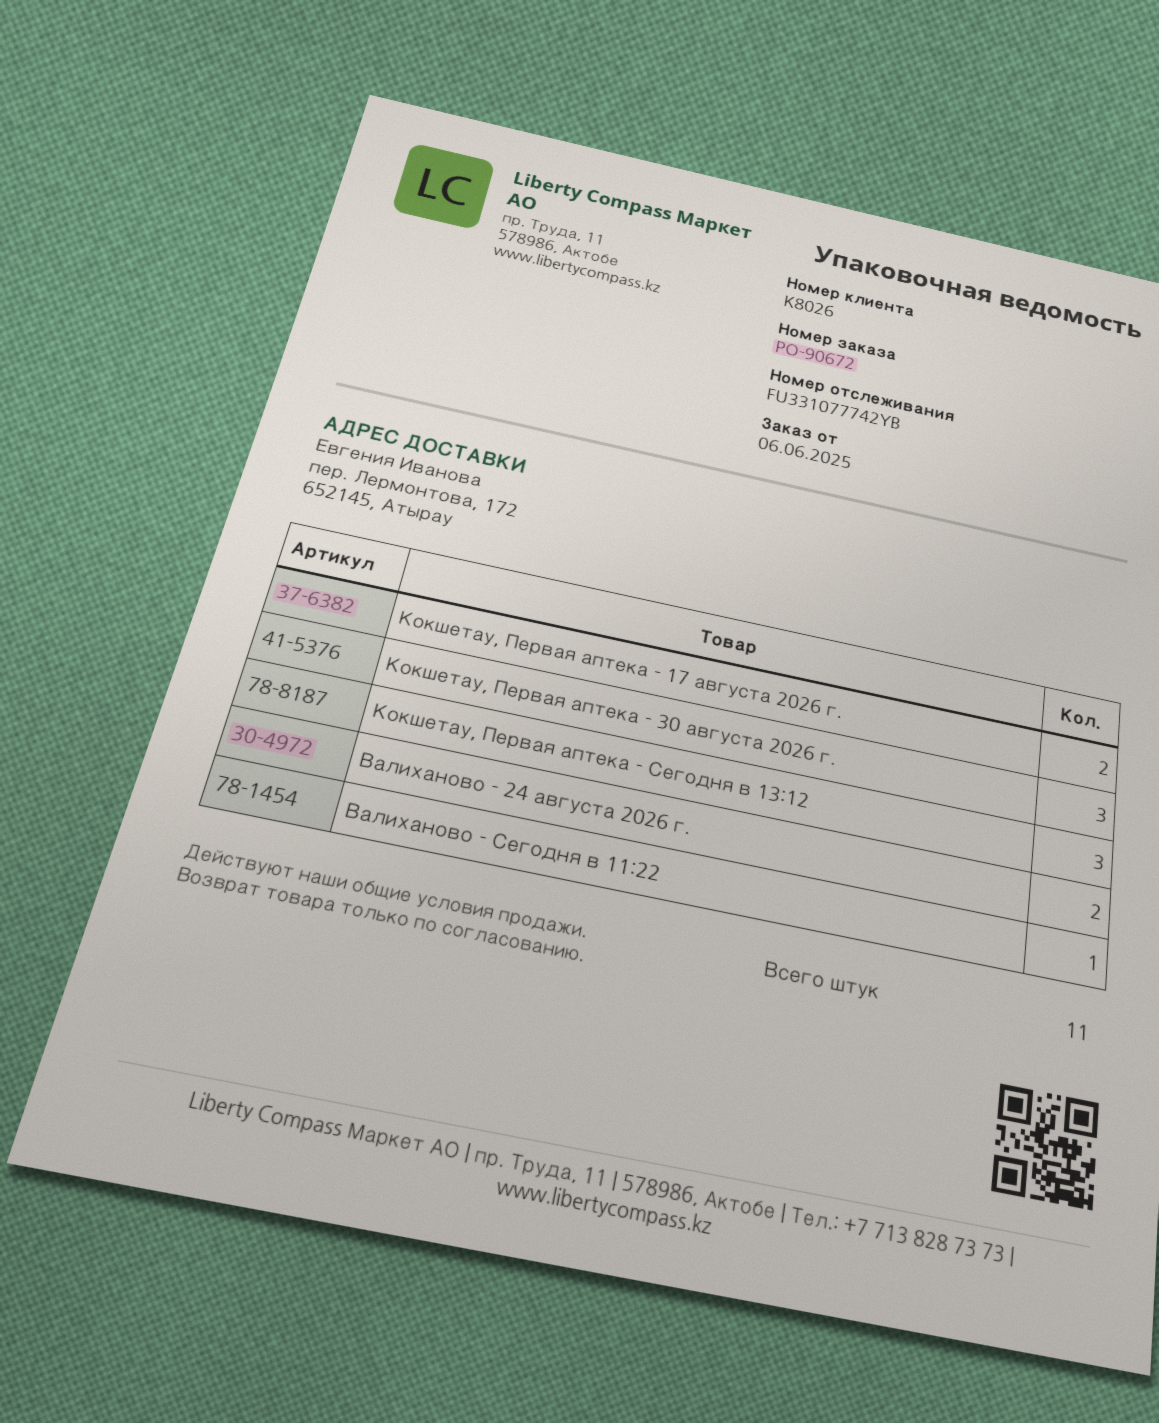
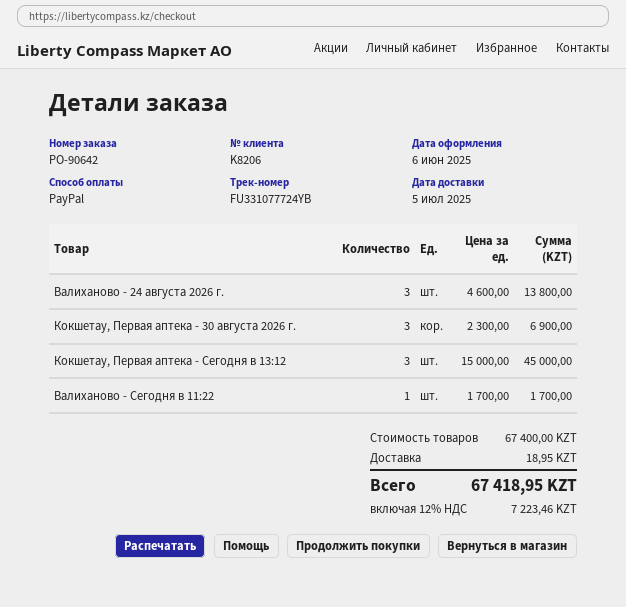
order number: PO-90672 -> PO-90642
customer number: K8026 -> K8206
tracking number: FU331077742YB -> FU331077724YB
Кокшетау, Первая аптека - 17 августа 2026 г.: 2 -> none
Валиханово - 24 августа 2026 г.: 2 -> 3

